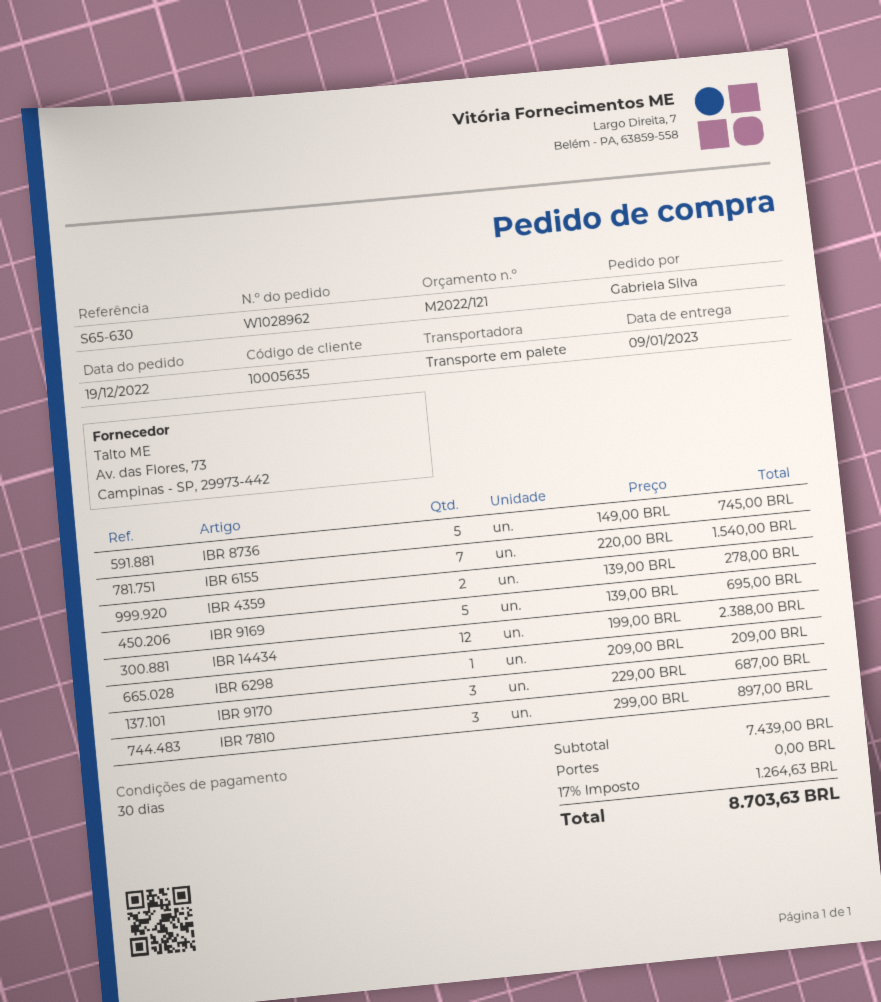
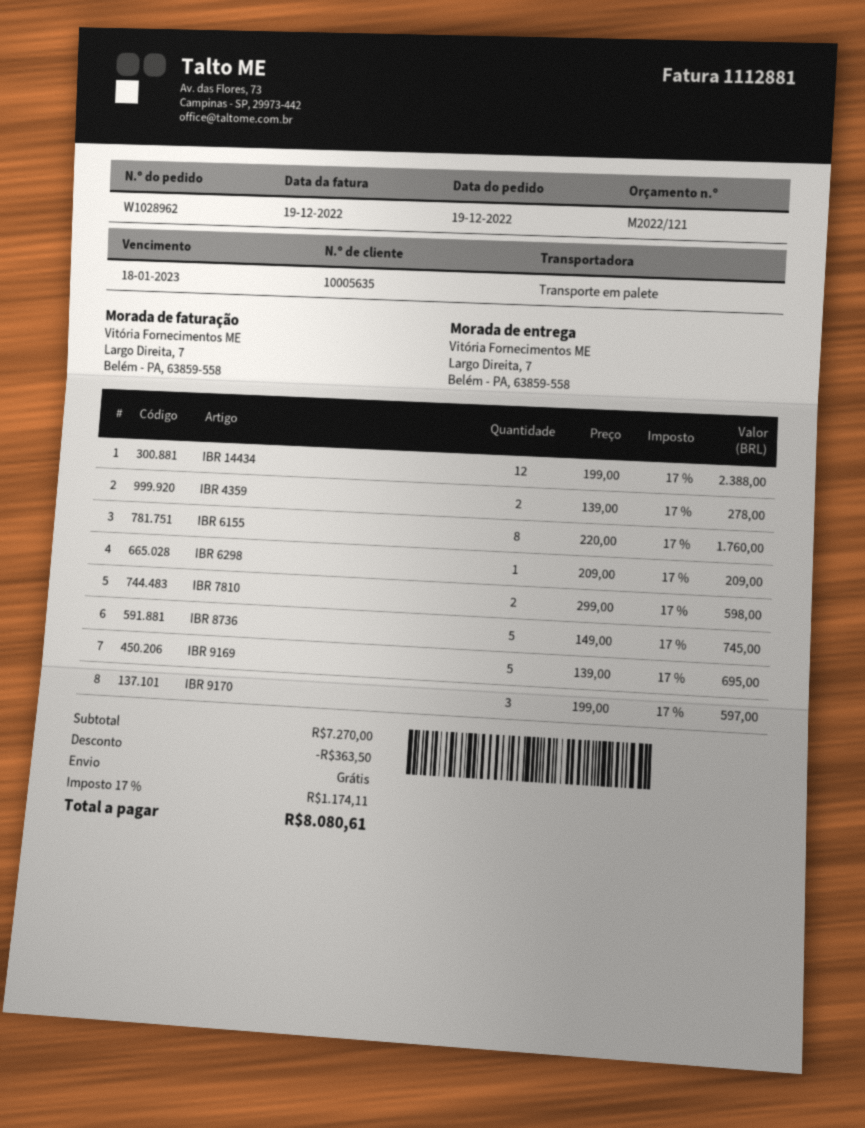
IBR 6155: 7 x 220.00 = 1540.00 -> 8 x 220.00 = 1760.00
IBR 9170: 3 x 229.00 = 687.00 -> 3 x 199.00 = 597.00
IBR 7810: 3 x 299.00 = 897.00 -> 2 x 299.00 = 598.00
subtotal: 7439.00 -> 7270.00
discount: none -> 363.50
tax: 17% = 1264.63 -> 17% = 1174.11
total: 8703.63 -> 8080.61

